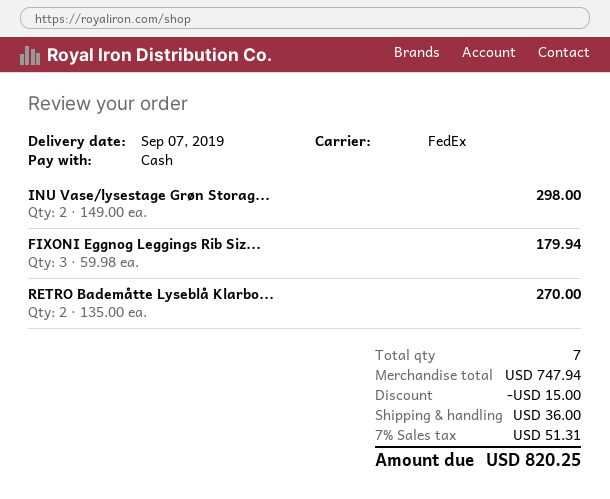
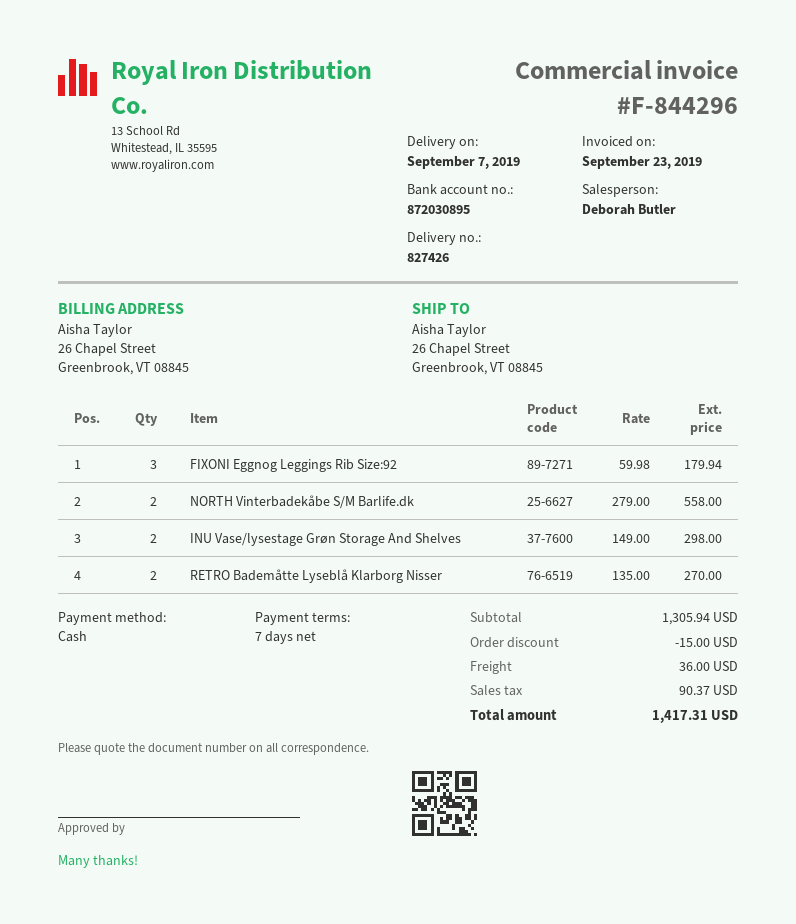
NORTH Vinterbadekåbe S/M Barlife.dk: none -> 2 x 279.00 = 558.00
subtotal: 747.94 -> 1305.94
tax: 51.31 -> 90.37
total: 820.25 -> 1417.31

